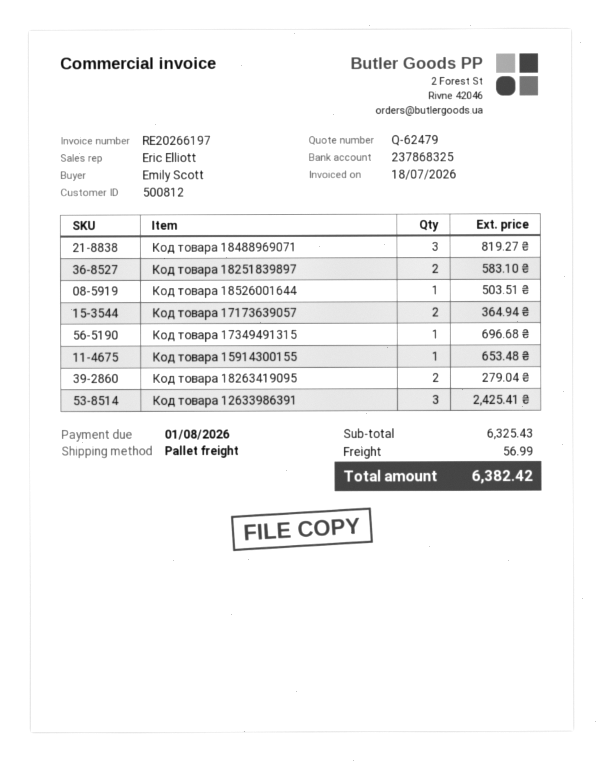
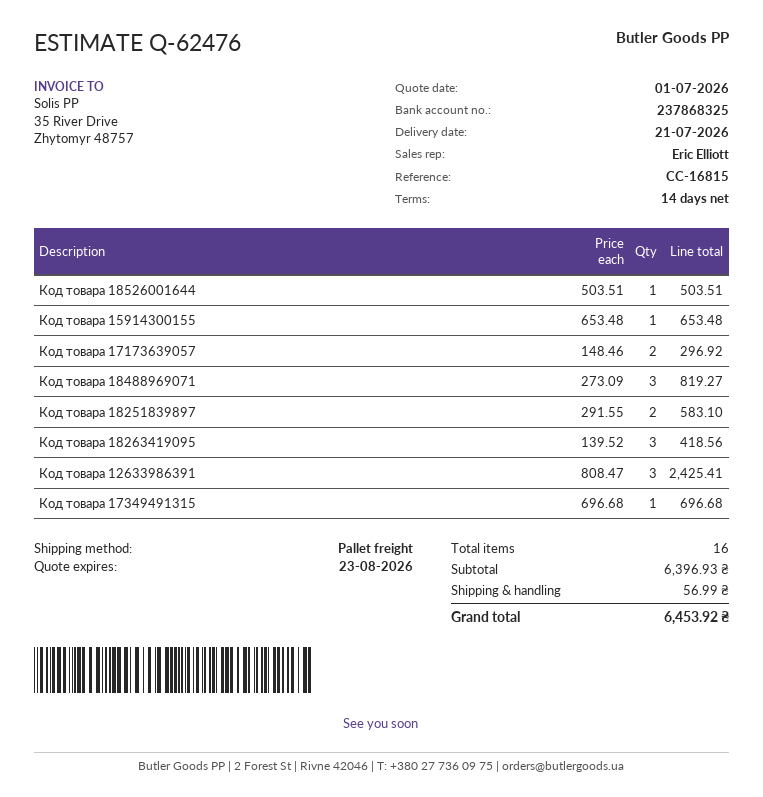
quote number: Q-62479 -> Q-62476
Код товара 17173639057: 2 for 364.94 -> 2 for 296.92
Код товара 18263419095: 2 for 279.04 -> 3 for 418.56
subtotal: 6325.43 -> 6396.93
total: 6382.42 -> 6453.92

